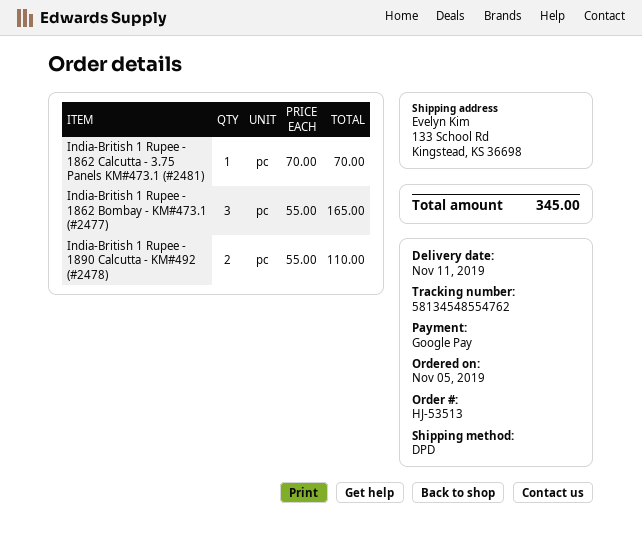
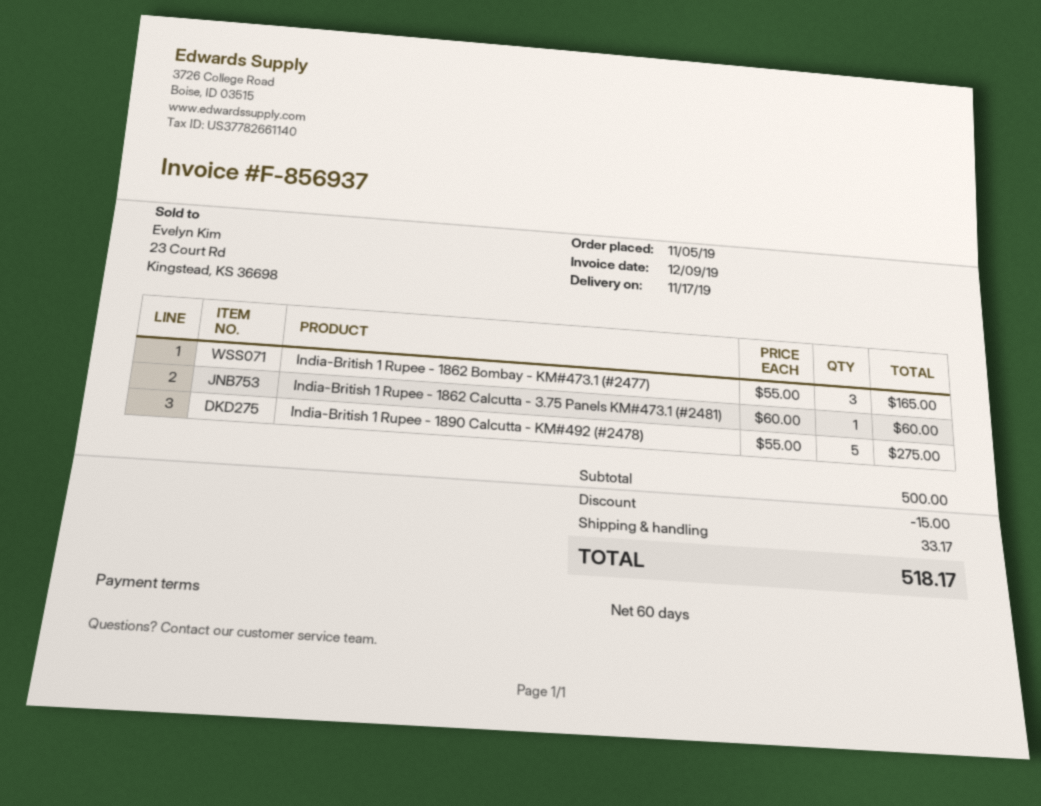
delivery date: 2019-11-11 -> 2019-11-17
India-British 1 Rupee - 1862 Calcutta - 3.75 Panels KM#473.1 (#2481): 1 x 70.00 = 70.00 -> 1 x 60.00 = 60.00
India-British 1 Rupee - 1890 Calcutta - KM#492 (#2478): 2 x 55.00 = 110.00 -> 5 x 55.00 = 275.00
discount: none -> 15.00
shipping: none -> 33.17
total: 345.00 -> 518.17

